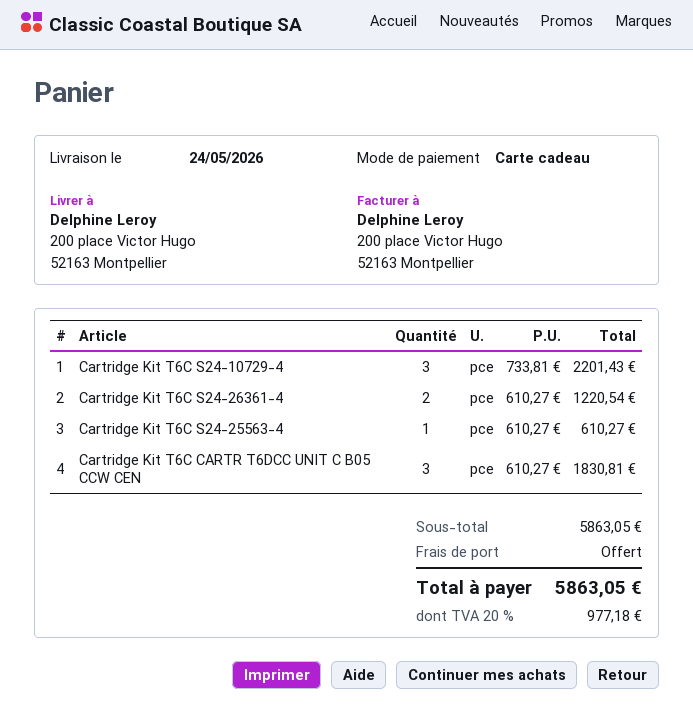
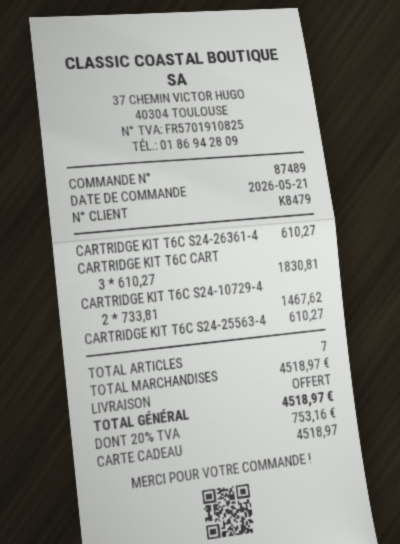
Cartridge Kit T6C S24-10729-4: 3 x 733.81 = 2201.43 -> 2 x 733.81 = 1467.62
Cartridge Kit T6C S24-26361-4: 2 x 610.27 = 1220.54 -> 1 x 610.27 = 610.27
subtotal: 5863.05 -> 4518.97
tax: 20% = 977.18 -> 20% = 753.16
total: 5863.05 -> 4518.97

